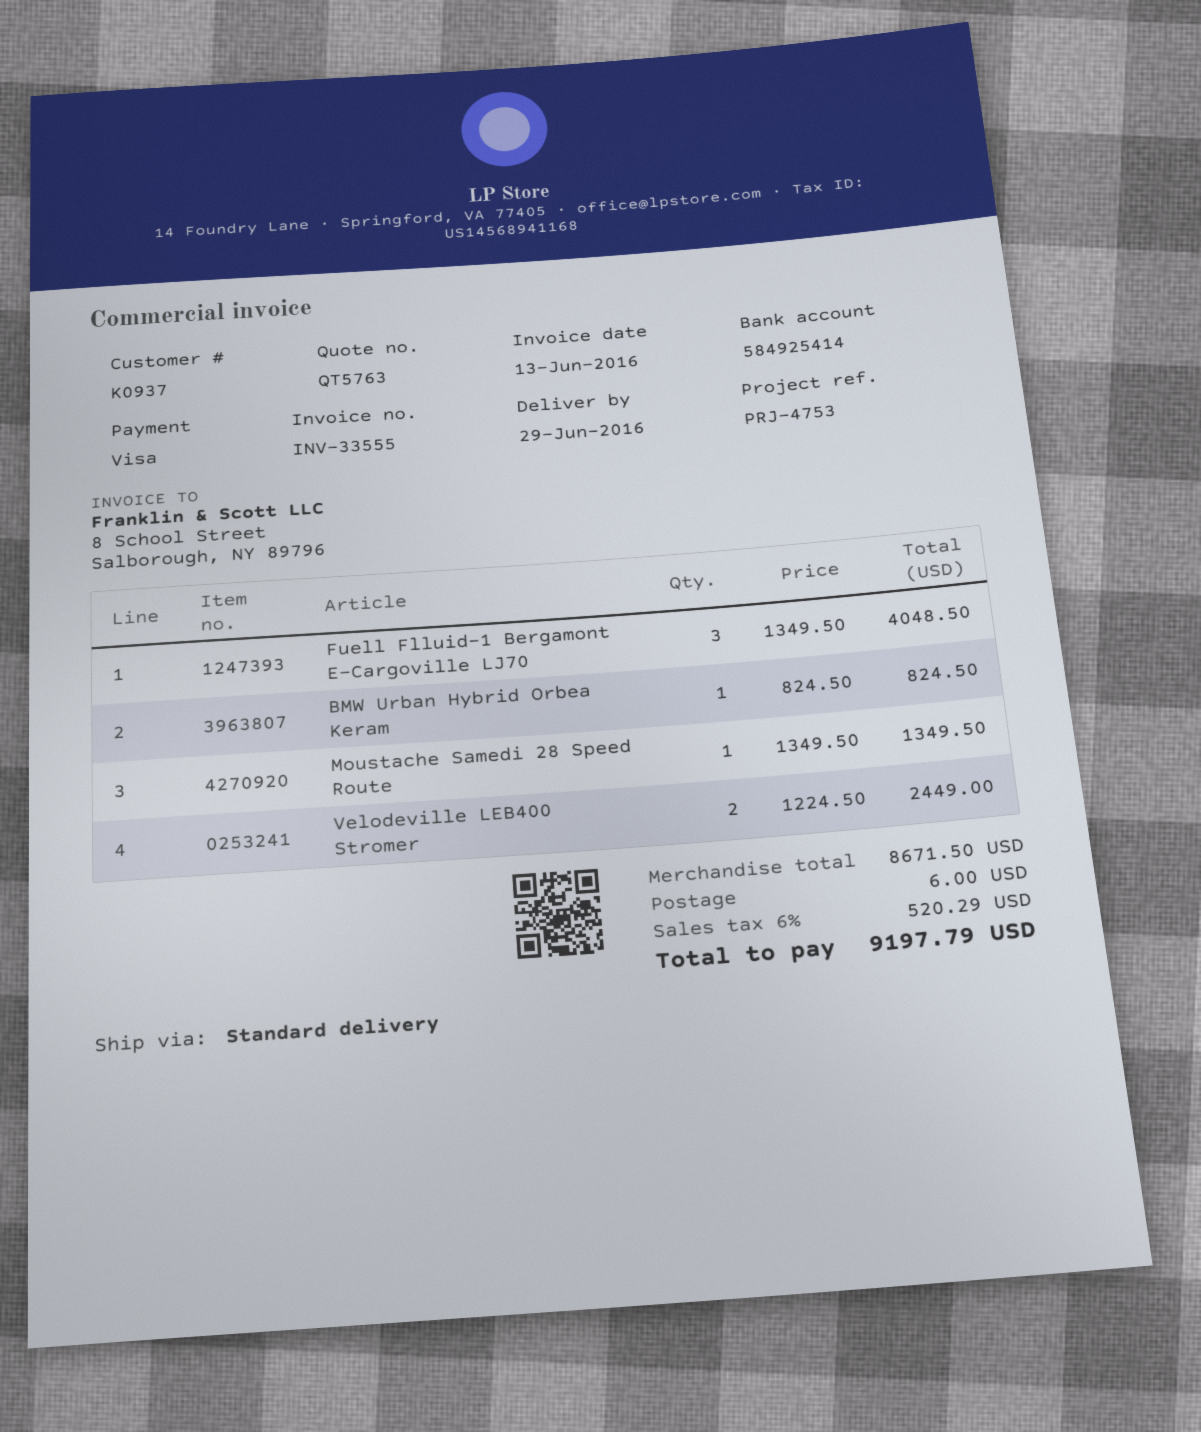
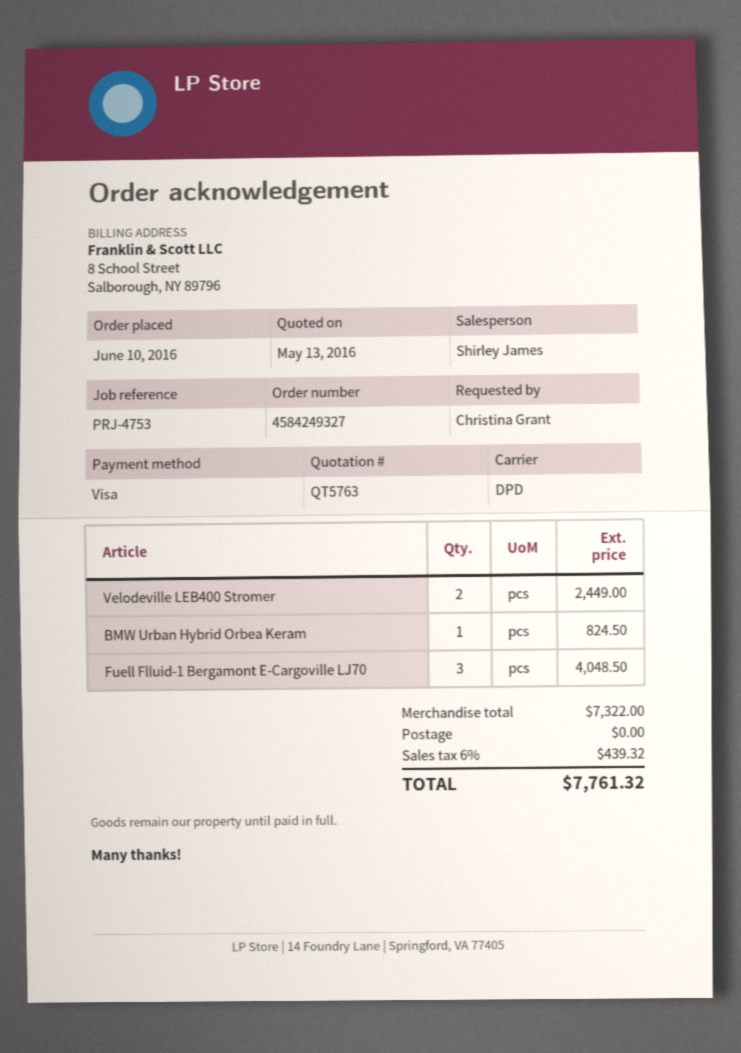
shipping method: standard -> DPD
Moustache Samedi 28 Speed Route: 1 for 1349.50 -> none
subtotal: 8671.50 -> 7322.00
shipping: 6.00 -> 0.00
tax: 6% = 520.29 -> 6% = 439.32
total: 9197.79 -> 7761.32

